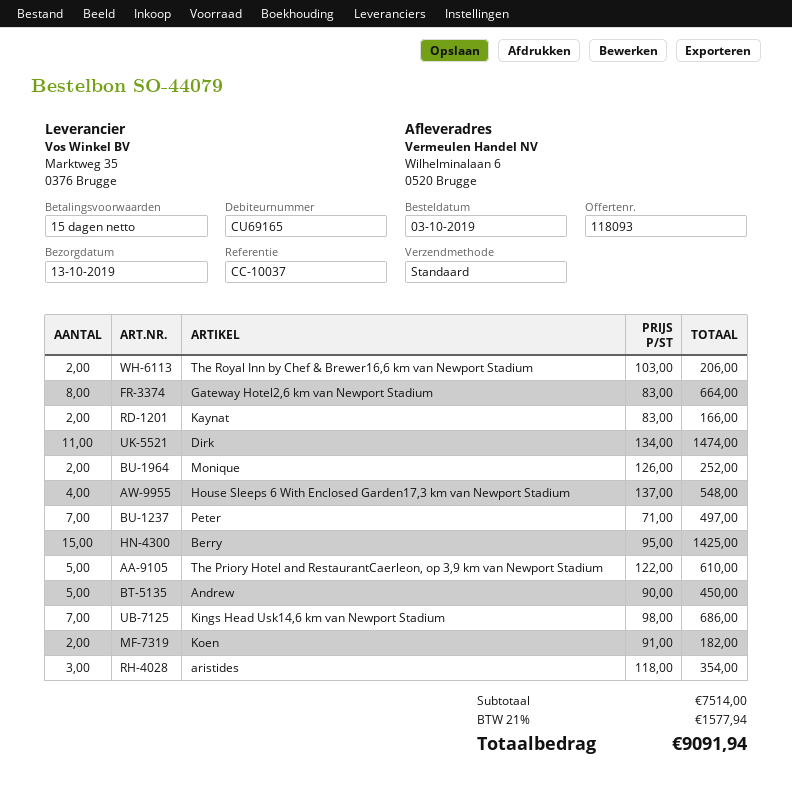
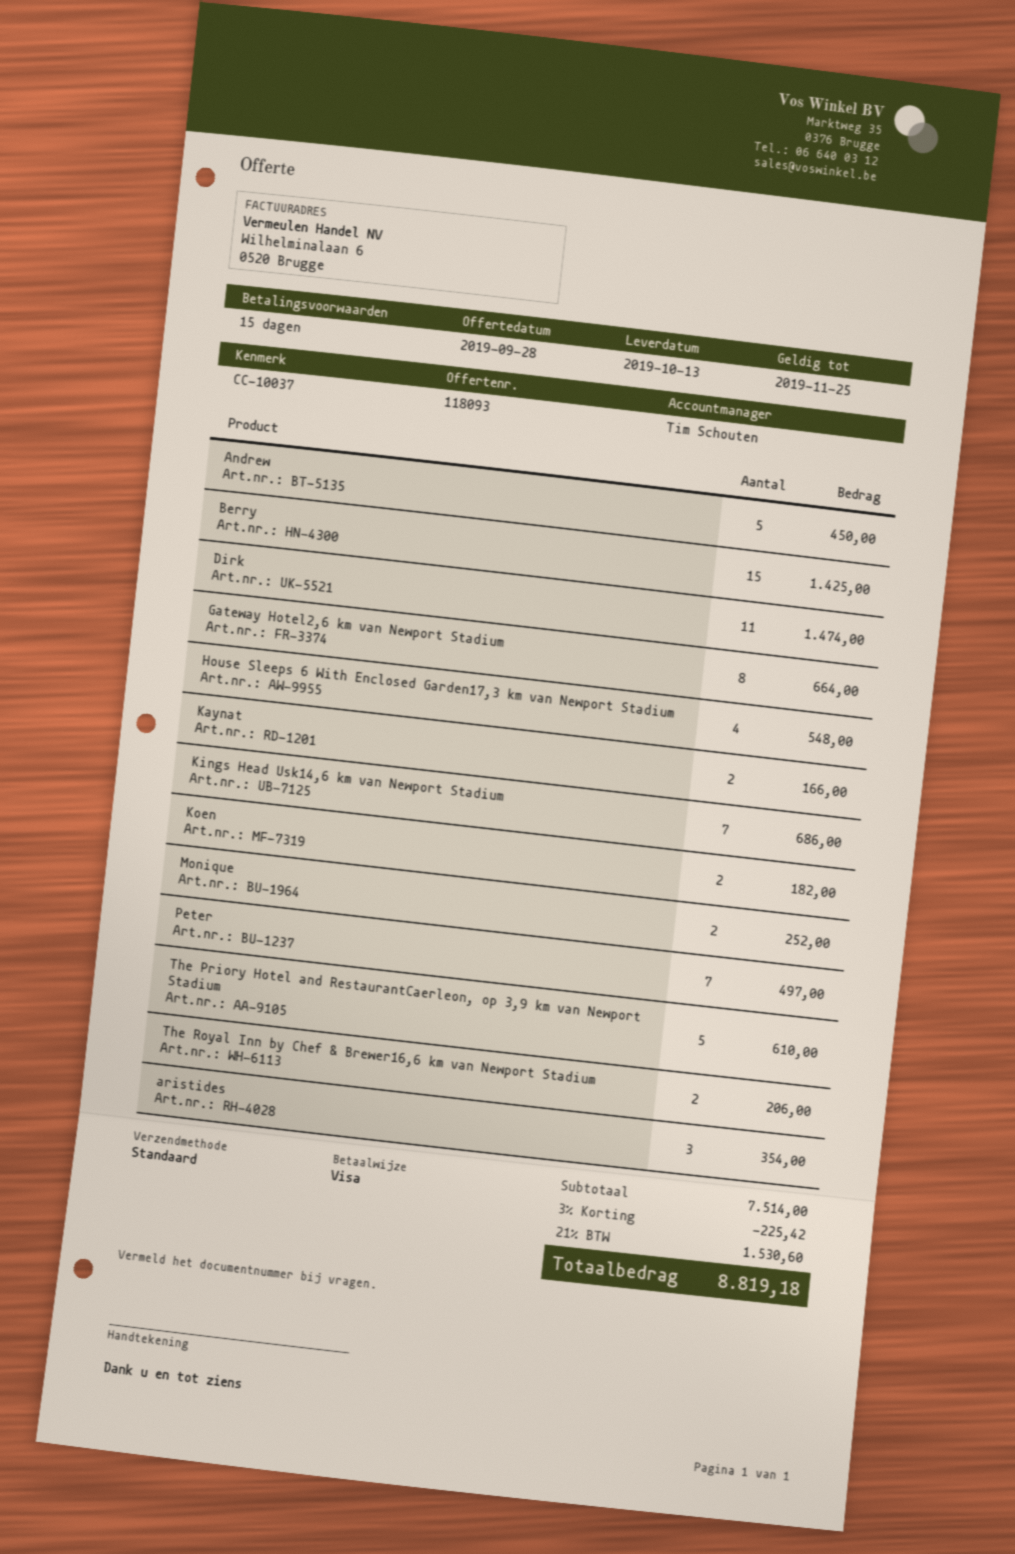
discount: none -> 3% = 225.42
tax: 21% = 1577.94 -> 21% = 1530.60
total: 9091.94 -> 8819.18

